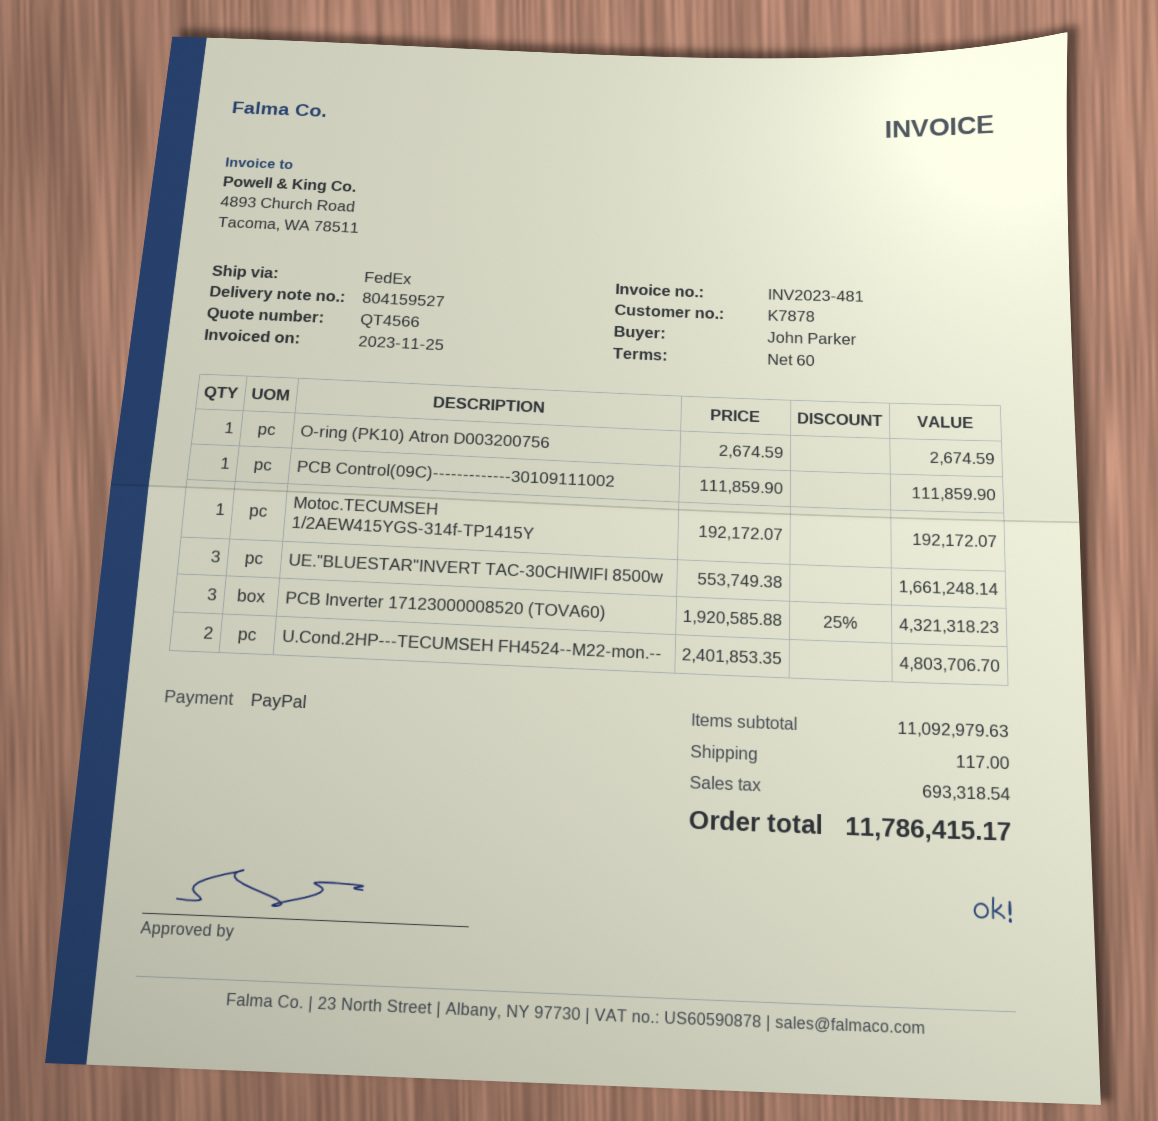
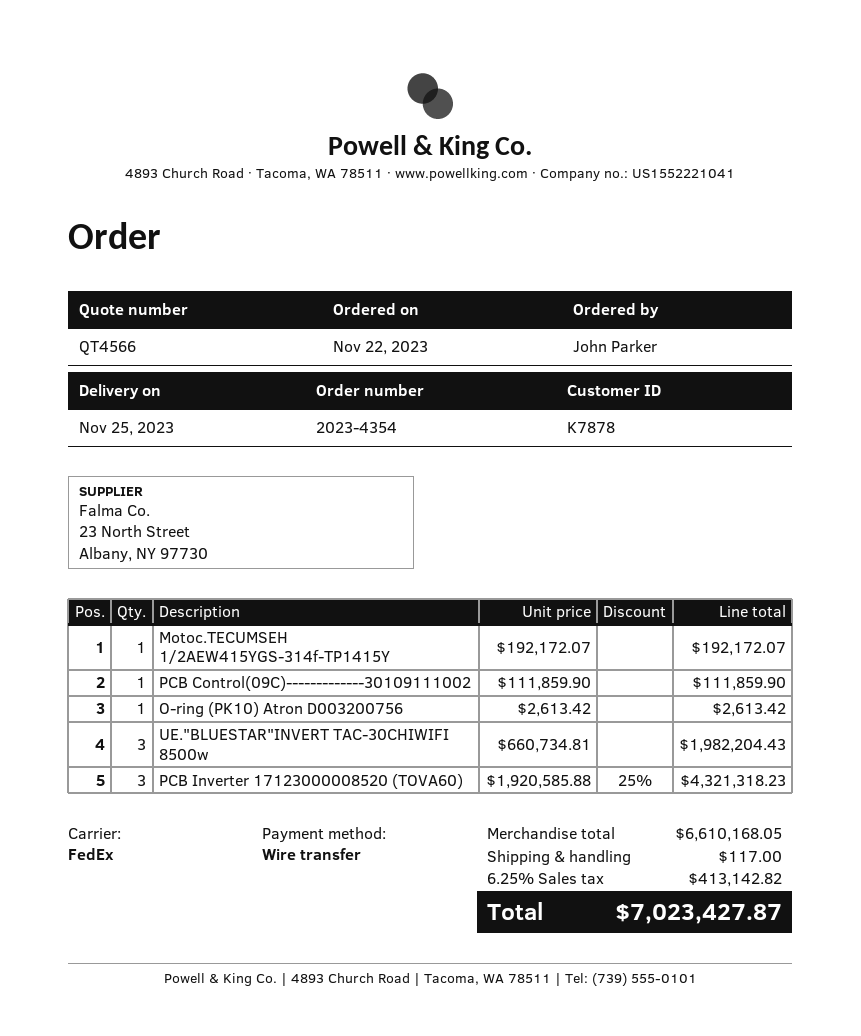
payment method: PayPal -> bank transfer
O-ring (PK10) Atron D003200756: 1 x 2674.59 = 2674.59 -> 1 x 2613.42 = 2613.42
UE."BLUESTAR"INVERT TAC-30CHIWIFI 8500w: 3 x 553749.38 = 1661248.14 -> 3 x 660734.81 = 1982204.43
U.Cond.2HP---TECUMSEH FH4524--M22-mon.--: 2 x 2401853.35 = 4803706.70 -> none
subtotal: 11092979.63 -> 6610168.05
tax: 693318.54 -> 413142.82
total: 11786415.17 -> 7023427.87

